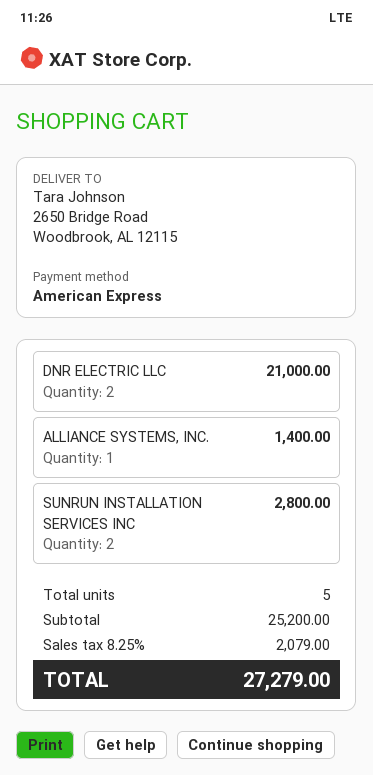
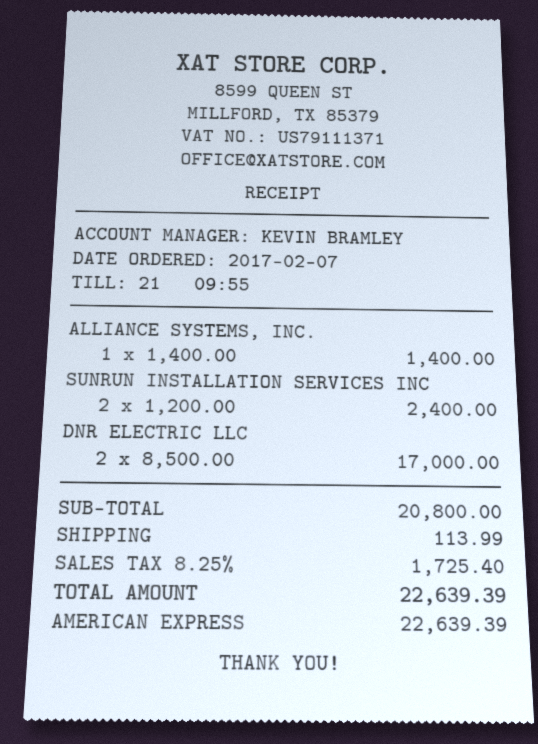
DNR ELECTRIC LLC: 2 for 21000.00 -> 2 for 17000.00
SUNRUN INSTALLATION SERVICES INC: 2 for 2800.00 -> 2 for 2400.00
subtotal: 25200.00 -> 20800.00
shipping: none -> 113.99
tax: 8.25% = 2079.00 -> 8.25% = 1725.40
total: 27279.00 -> 22639.39

